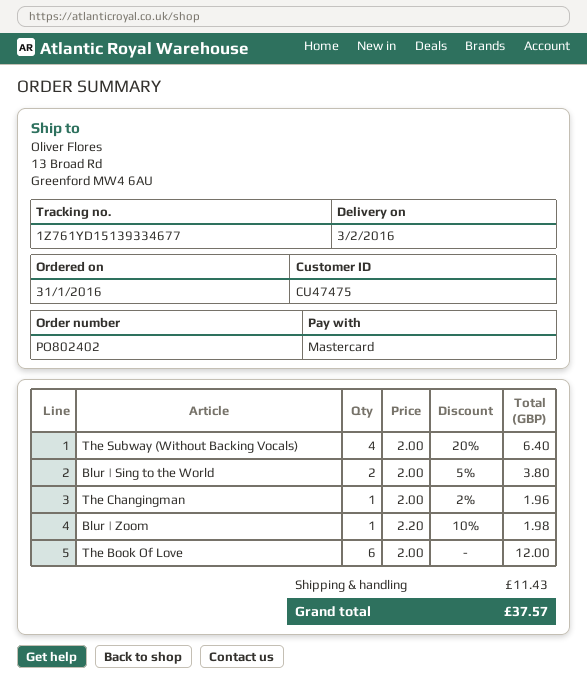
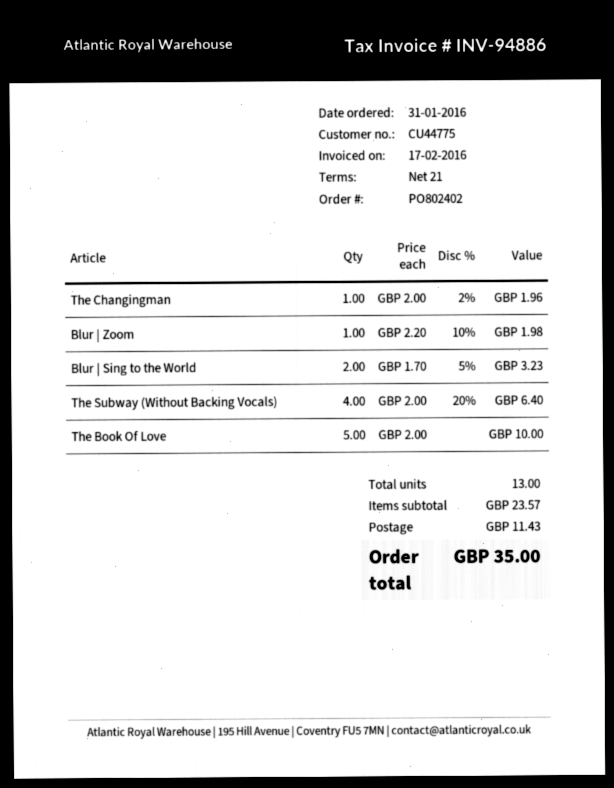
customer number: CU47475 -> CU44775
Blur | Sing to the World: 2 x 2.00 - 5% = 3.80 -> 2 x 1.70 - 5% = 3.23
The Book Of Love: 6 x 2.00 = 12.00 -> 5 x 2.00 = 10.00
total: 37.57 -> 35.00

